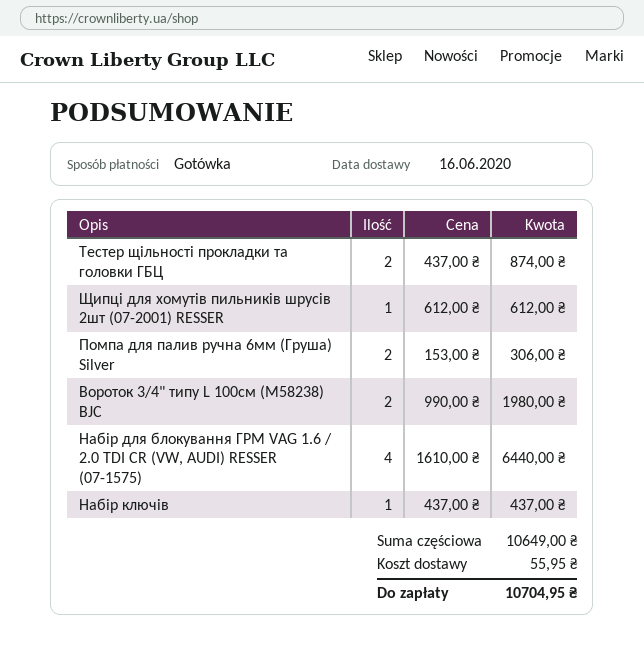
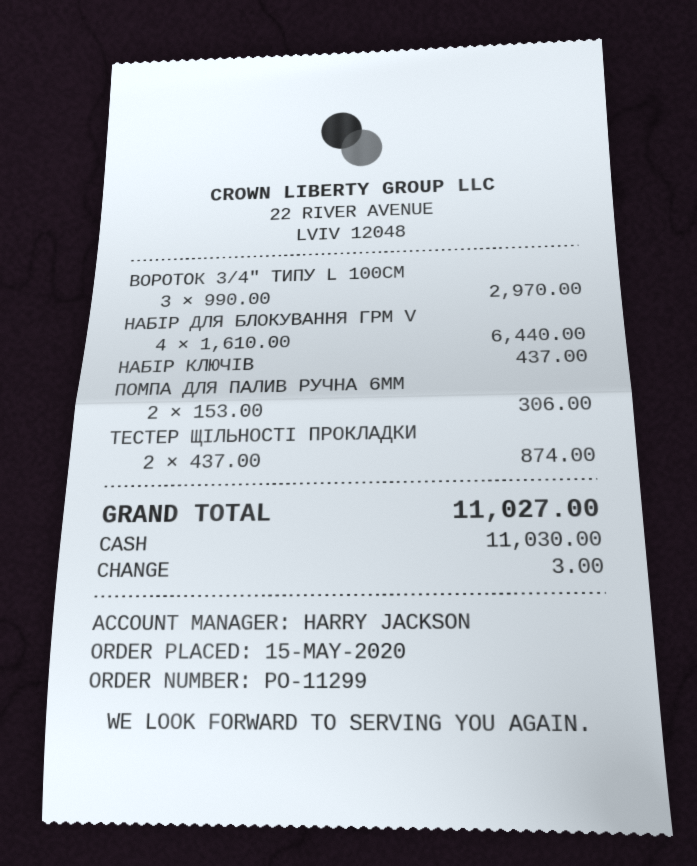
Щипці для хомутів пильників шрусів 2шт (07-2001) RESSER: 1 x 612.00 = 612.00 -> none
Вороток 3/4" типу L 100см (M58238) BJC: 2 x 990.00 = 1980.00 -> 3 x 990.00 = 2970.00
shipping: 55.95 -> none
total: 10704.95 -> 11027.00

